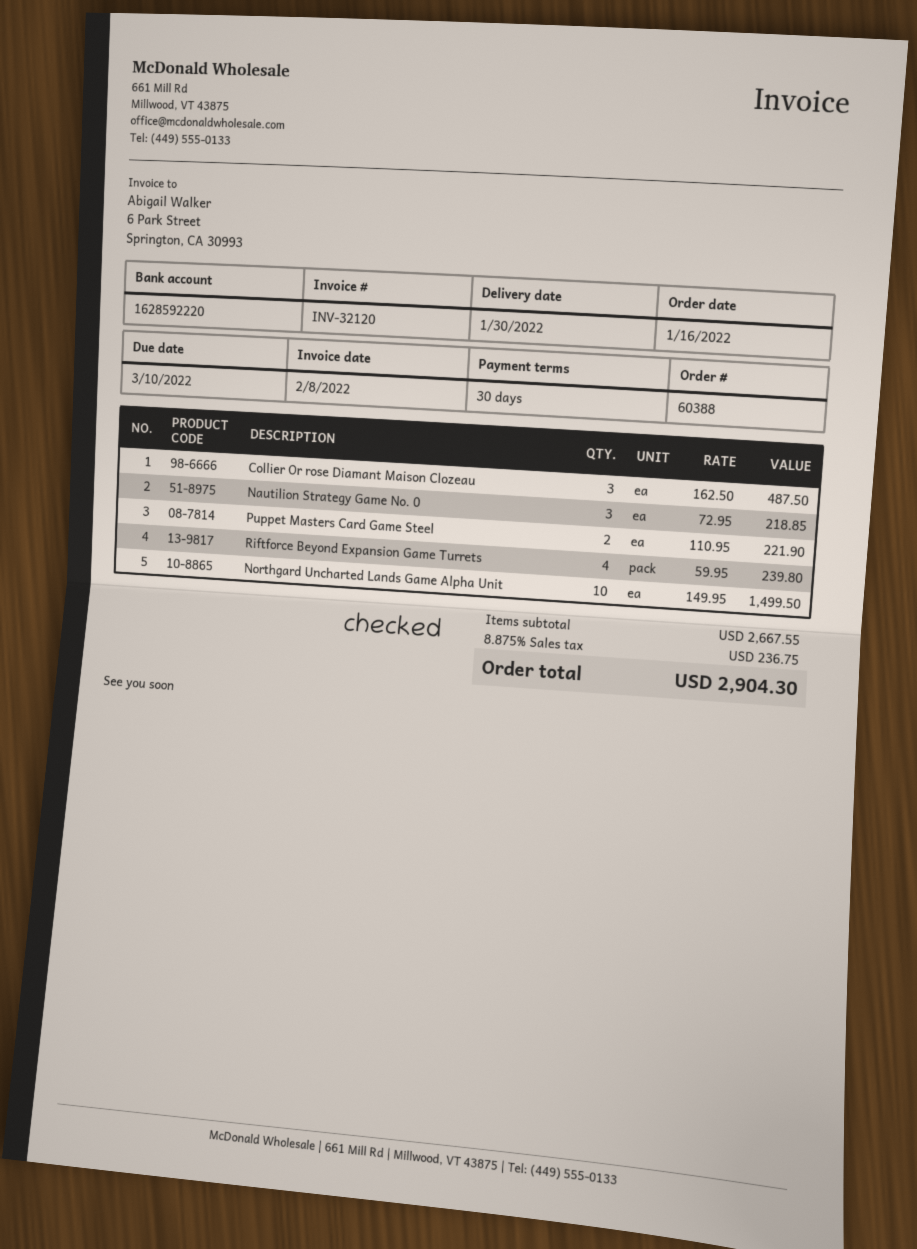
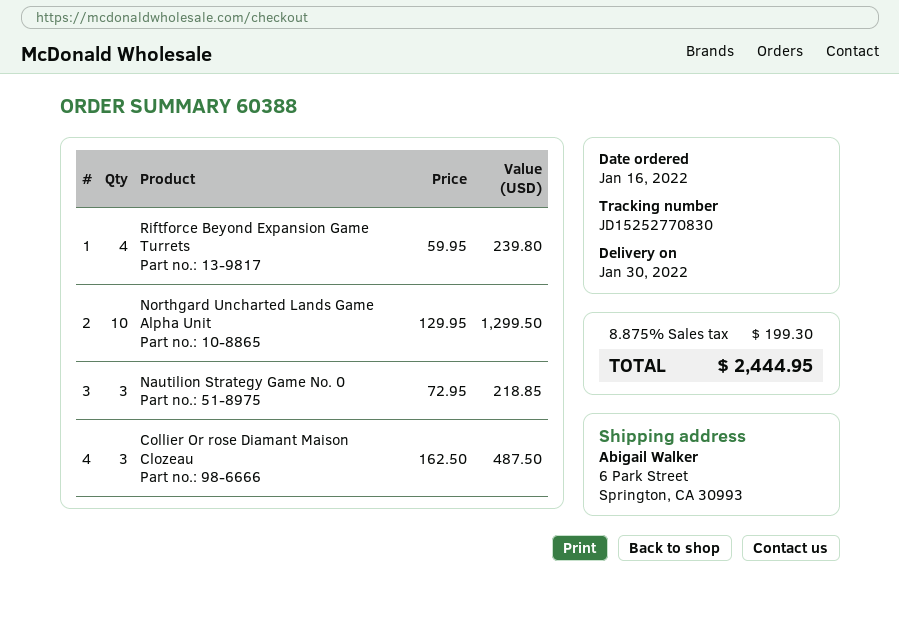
Puppet Masters Card Game Steel: 2 x 110.95 = 221.90 -> none
Northgard Uncharted Lands Game Alpha Unit: 10 x 149.95 = 1499.50 -> 10 x 129.95 = 1299.50
tax: 8.875% = 236.75 -> 8.875% = 199.30
total: 2904.30 -> 2444.95

